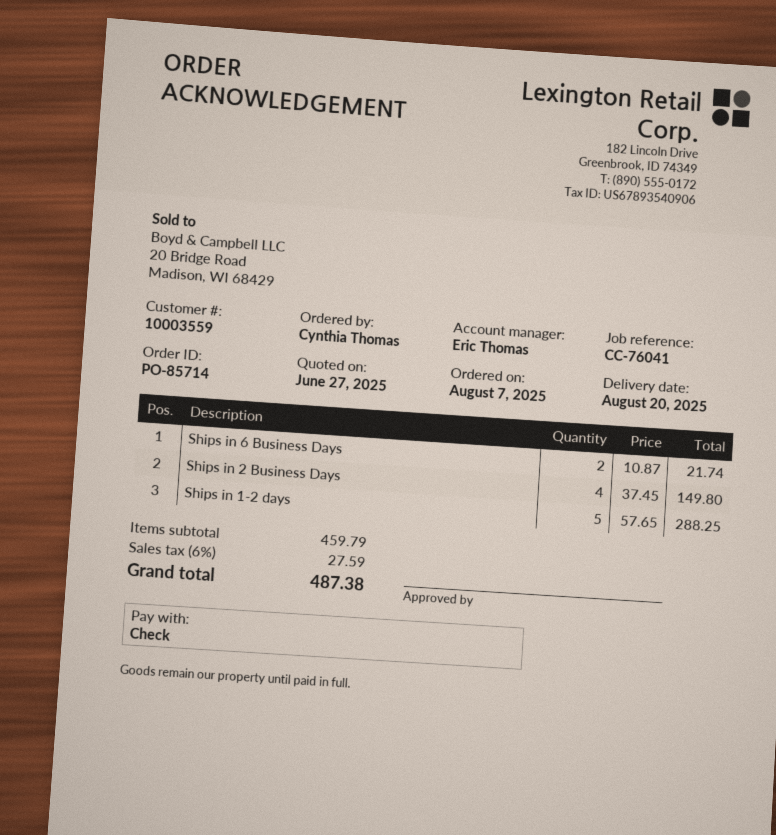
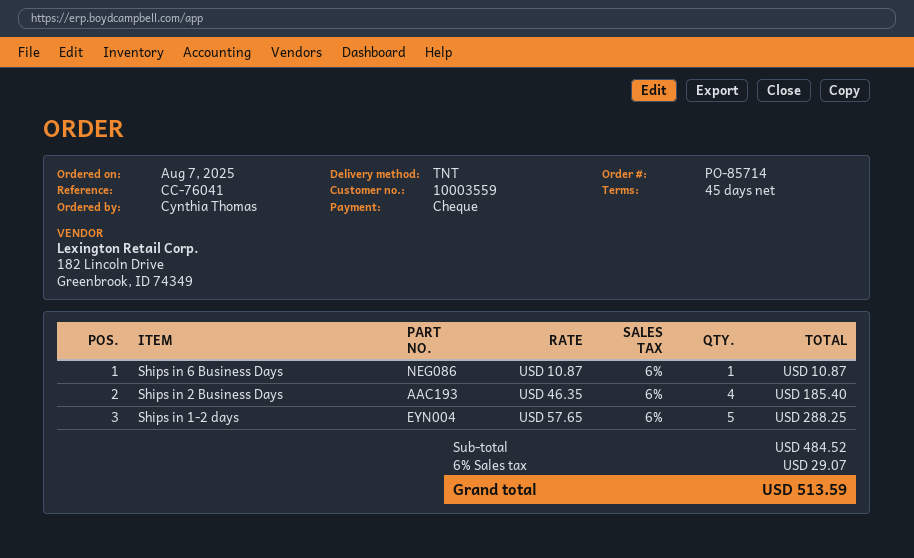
Ships in 6 Business Days: 2 x 10.87 = 21.74 -> 1 x 10.87 = 10.87
Ships in 2 Business Days: 4 x 37.45 = 149.80 -> 4 x 46.35 = 185.40
subtotal: 459.79 -> 484.52
tax: 6% = 27.59 -> 6% = 29.07
total: 487.38 -> 513.59

